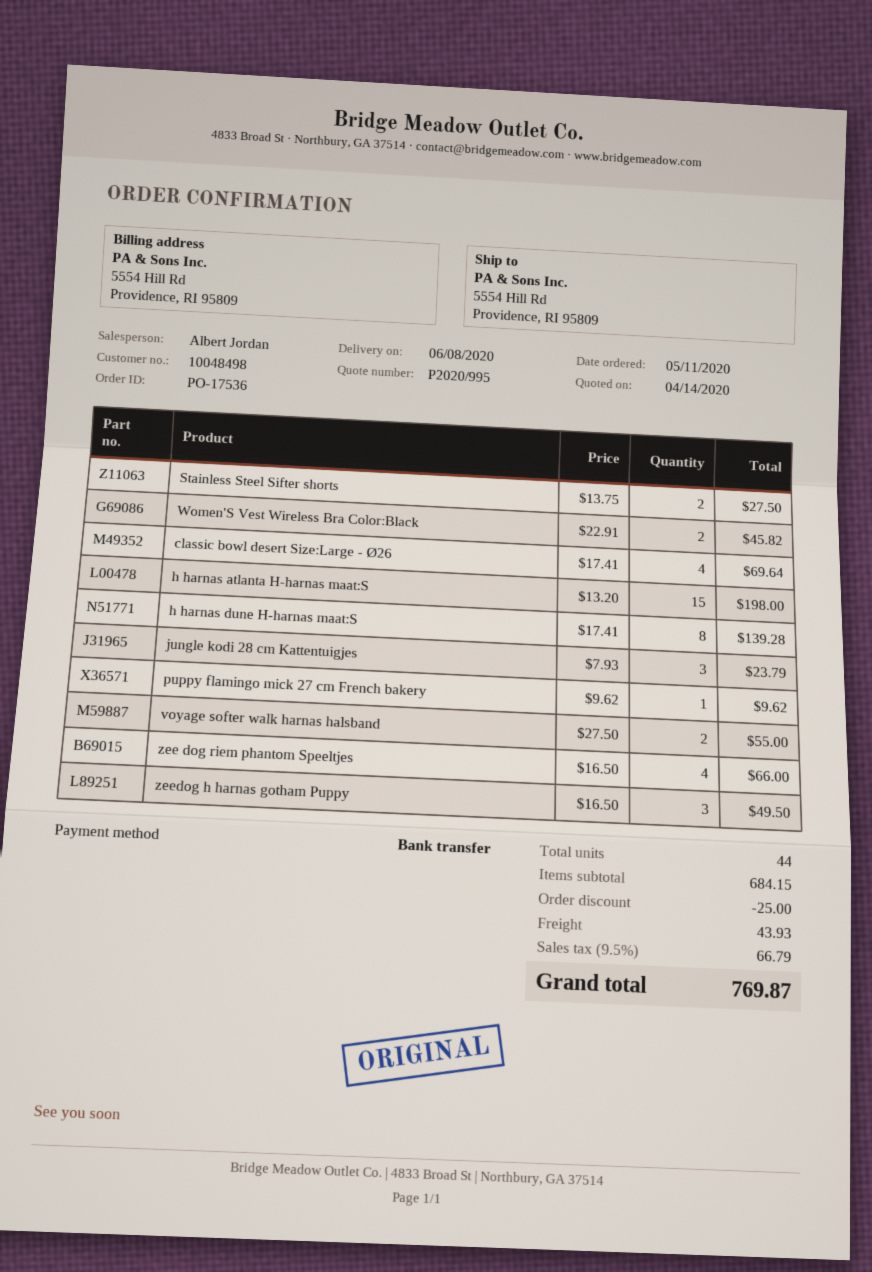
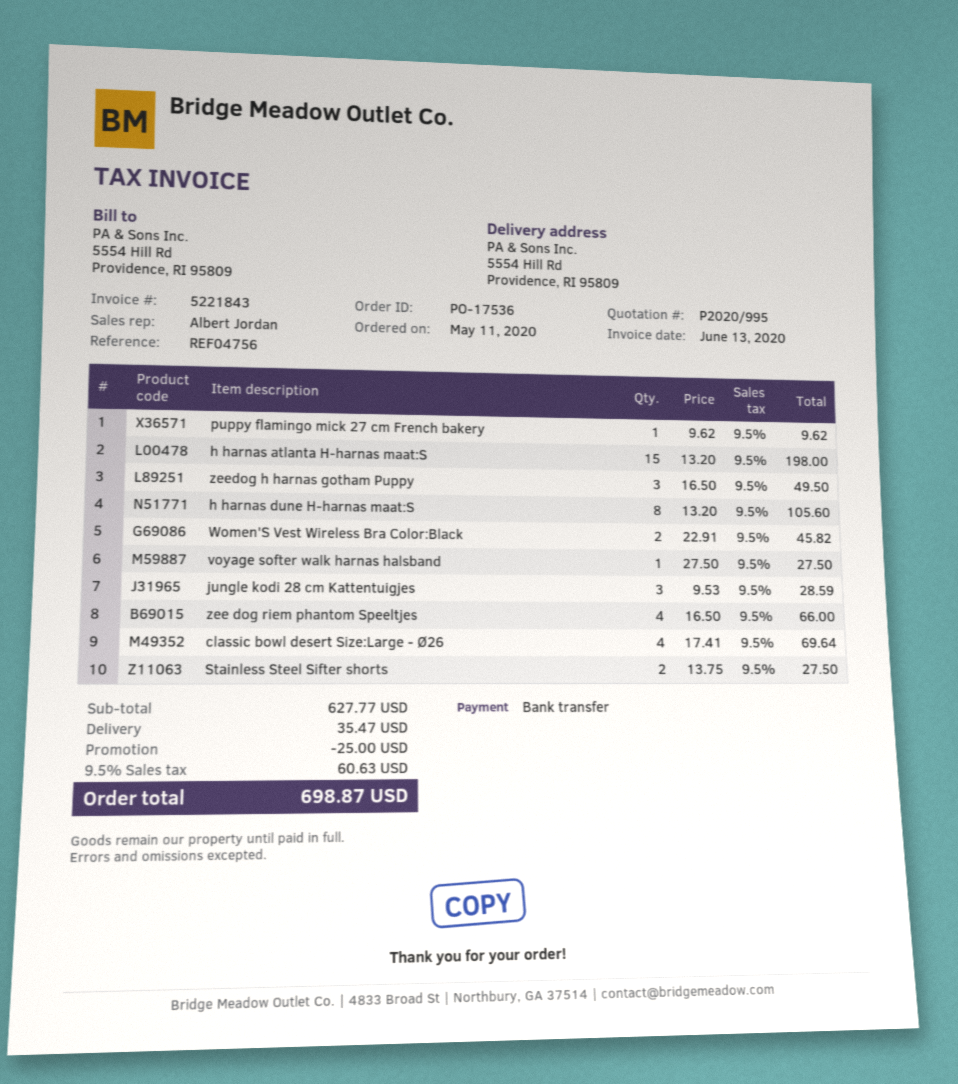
h harnas dune H-harnas maat:S: 8 x 17.41 = 139.28 -> 8 x 13.20 = 105.60
jungle kodi 28 cm Kattentuigjes: 3 x 7.93 = 23.79 -> 3 x 9.53 = 28.59
voyage softer walk harnas halsband: 2 x 27.50 = 55.00 -> 1 x 27.50 = 27.50
subtotal: 684.15 -> 627.77
shipping: 43.93 -> 35.47
tax: 9.5% = 66.79 -> 9.5% = 60.63
total: 769.87 -> 698.87

